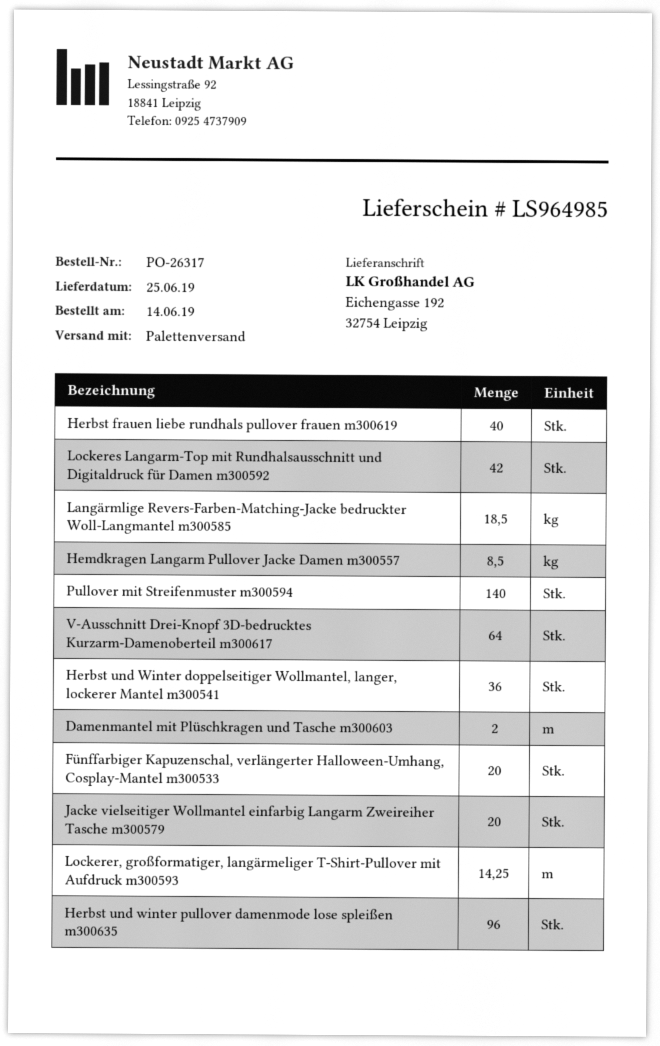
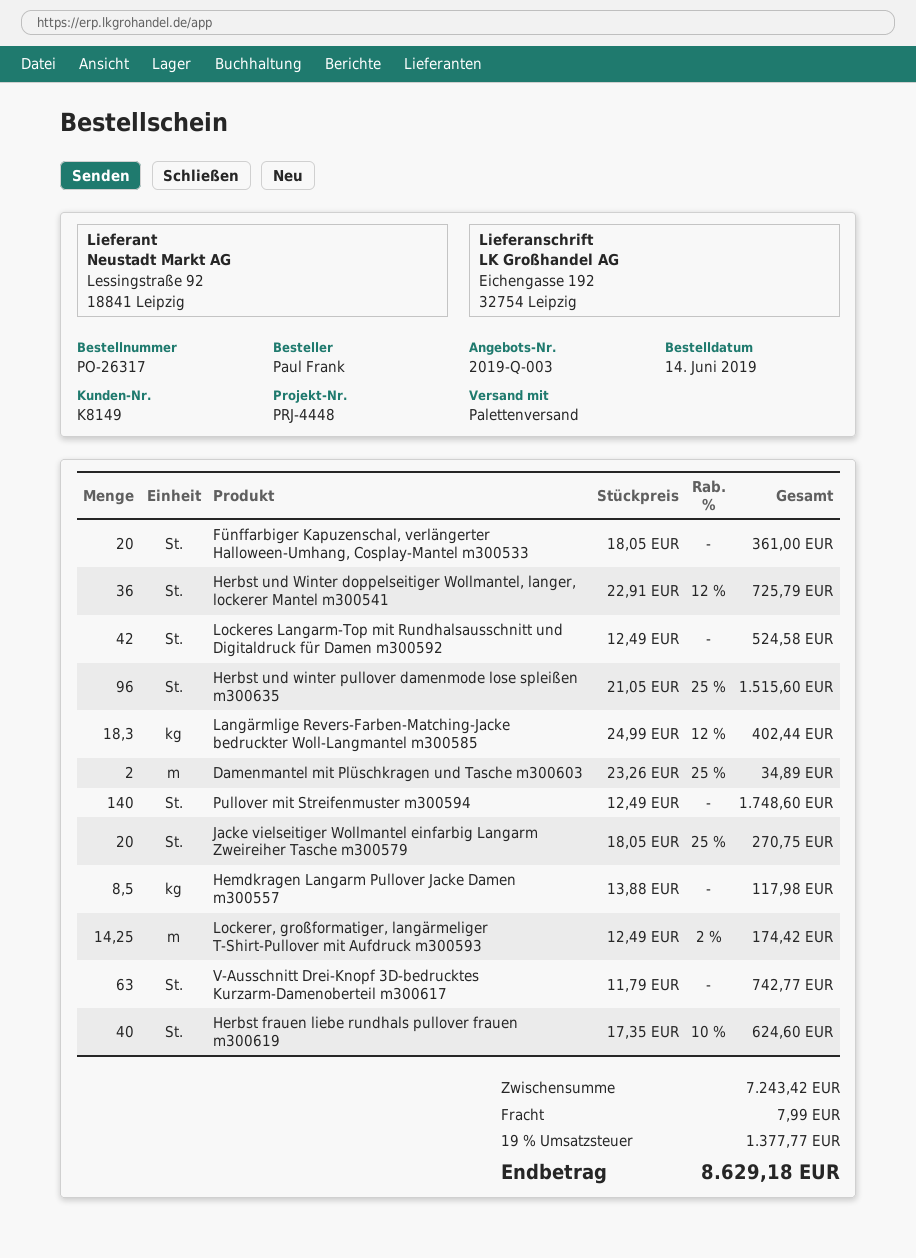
Langärmlige Revers-Farben-Matching-Jacke bedruckter Woll-Langmantel m300585: 18.5 -> 18.3
V-Ausschnitt Drei-Knopf 3D-bedrucktes Kurzarm-Damenoberteil m300617: 64 -> 63

